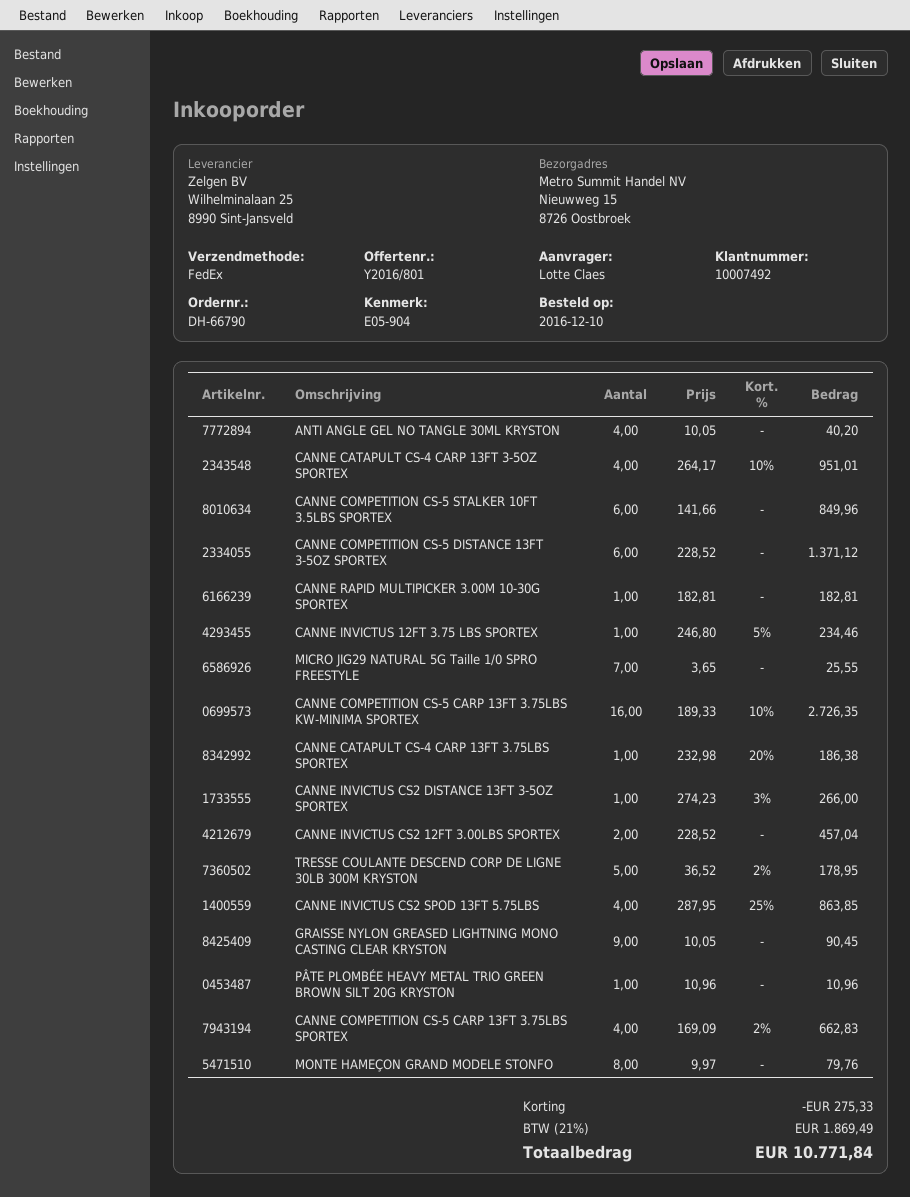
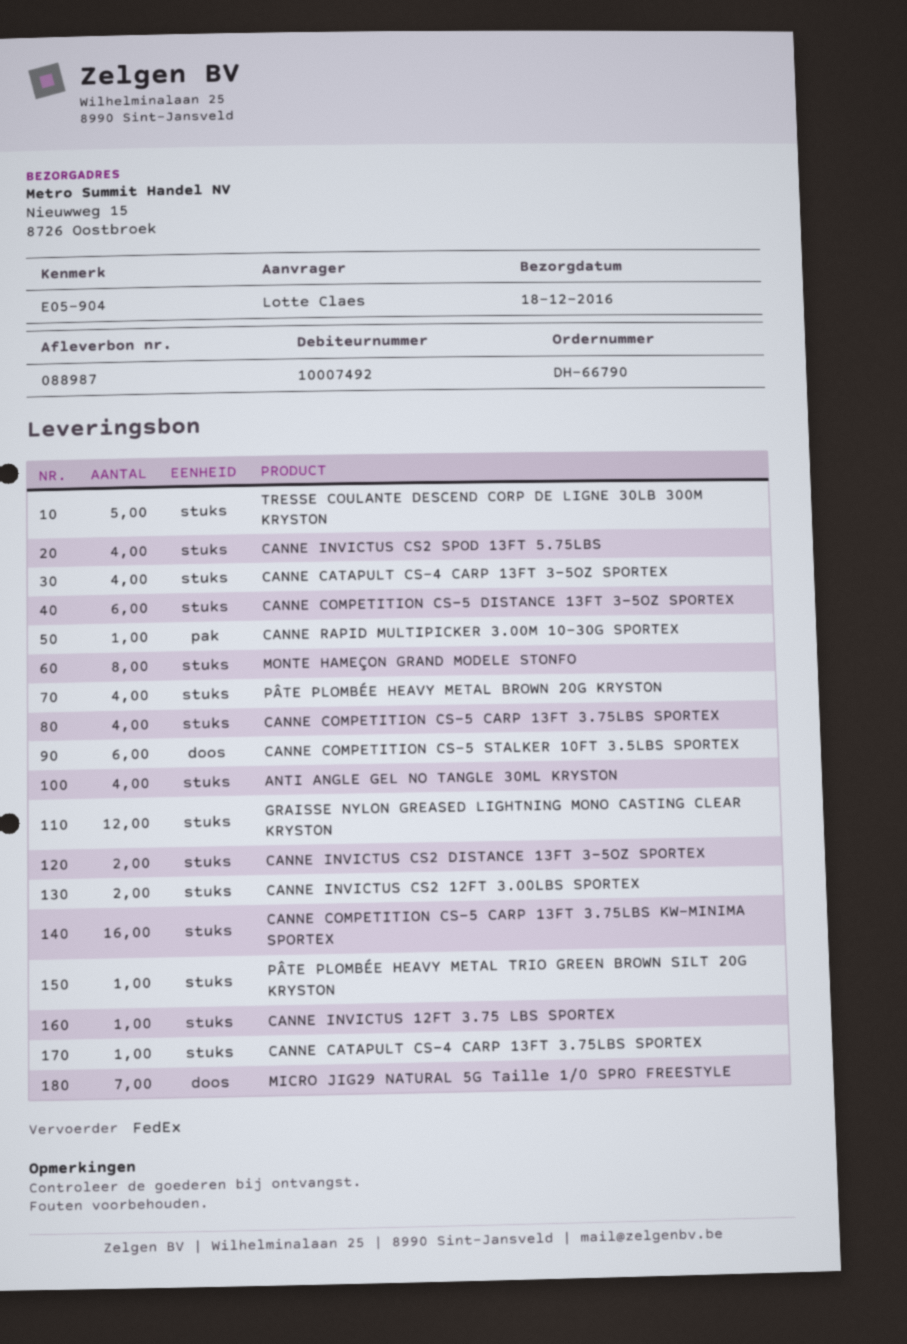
CANNE INVICTUS CS2 DISTANCE 13FT 3-5OZ SPORTEX: 1 -> 2
GRAISSE NYLON GREASED LIGHTNING MONO CASTING CLEAR KRYSTON: 9 -> 12
PÂTE PLOMBÉE HEAVY METAL BROWN 20G KRYSTON: none -> 4

